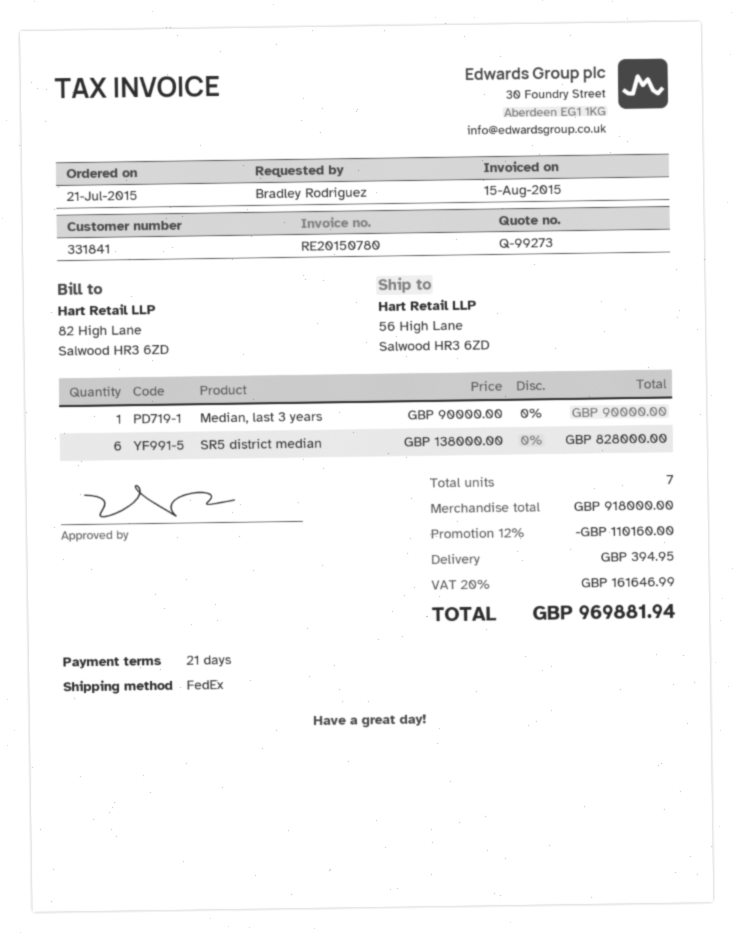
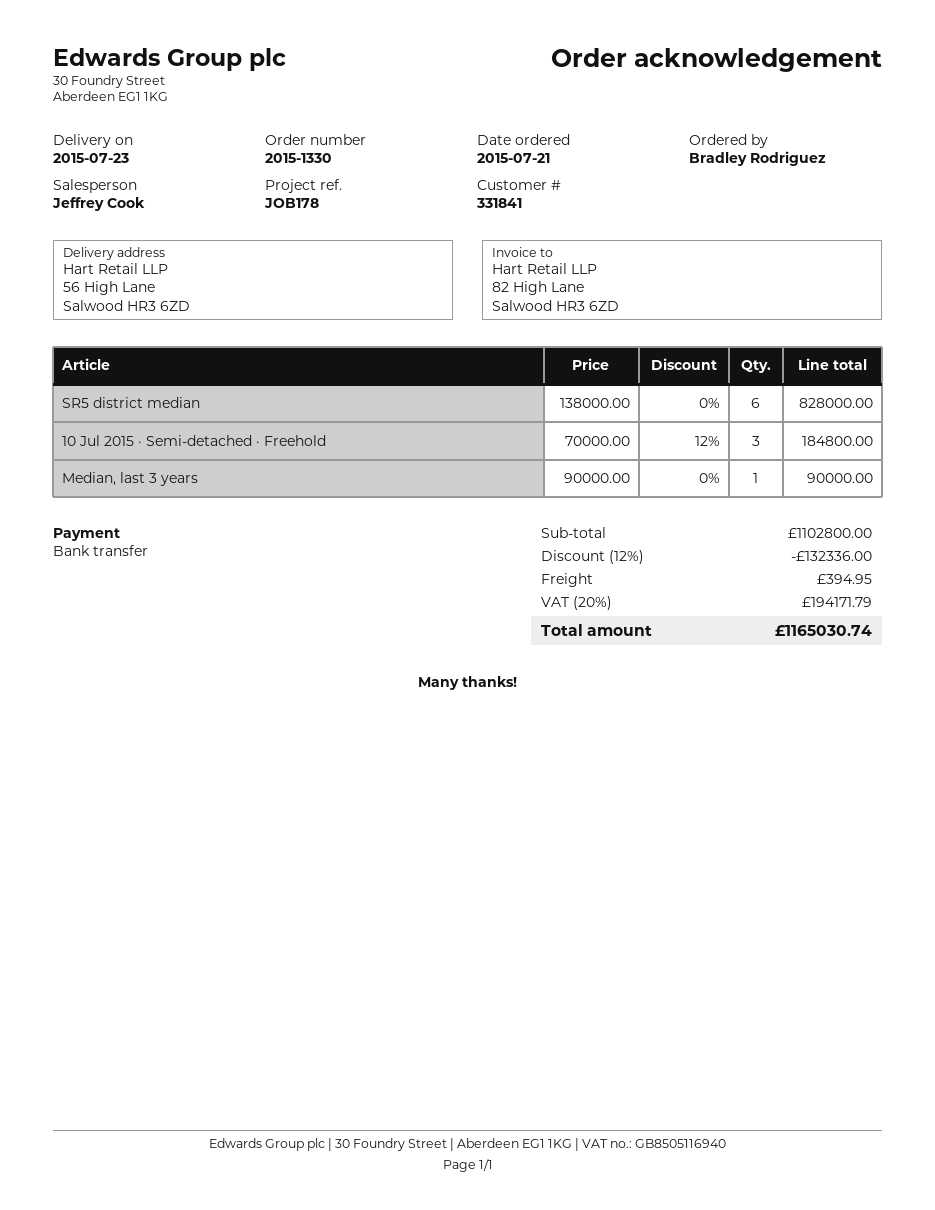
10 Jul 2015 · Semi-detached · Freehold: none -> 3 x 70000.00 - 12% = 184800.00
subtotal: 918000.00 -> 1102800.00
discount: 12% = 110160.00 -> 12% = 132336.00
tax: 20% = 161646.99 -> 20% = 194171.79
total: 969881.94 -> 1165030.74

